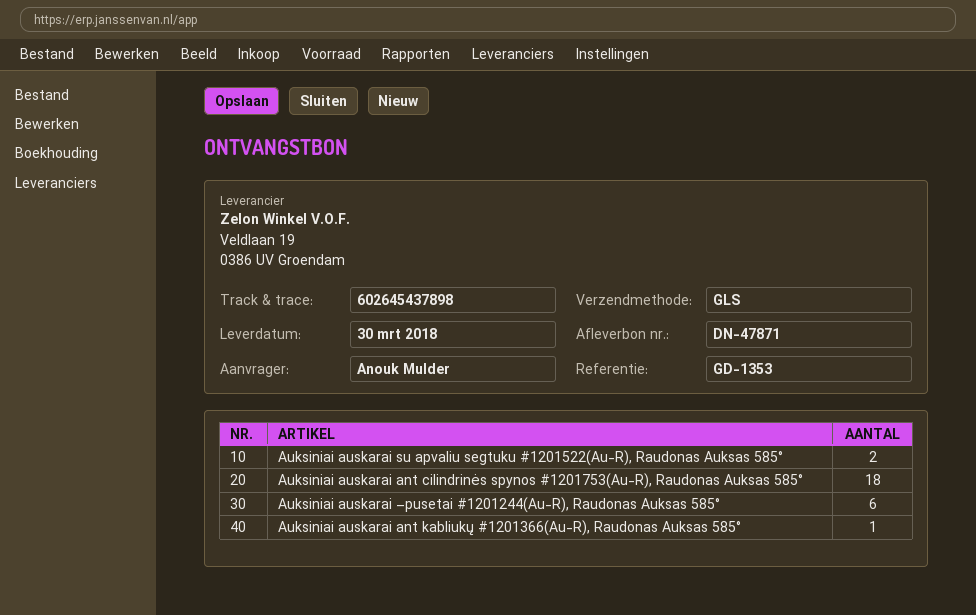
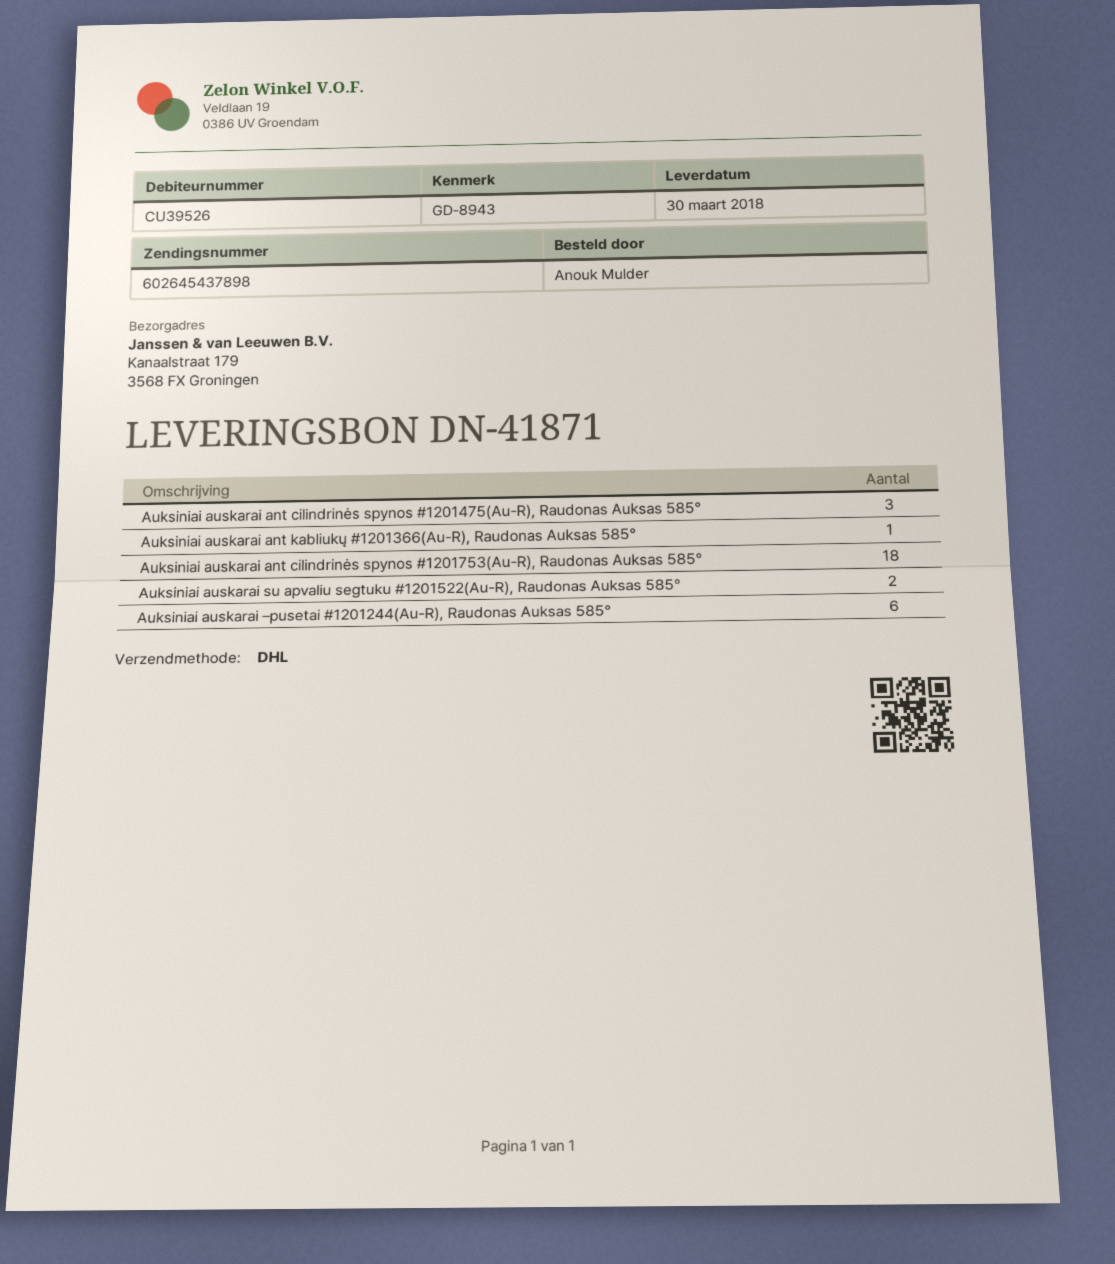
delivery note number: DN-47871 -> DN-41871
reference: GD-1353 -> GD-8943
shipping method: GLS -> DHL
Auksiniai auskarai ant cilindrinės spynos #1201475(Au-R), Raudonas Auksas 585°: none -> 3

